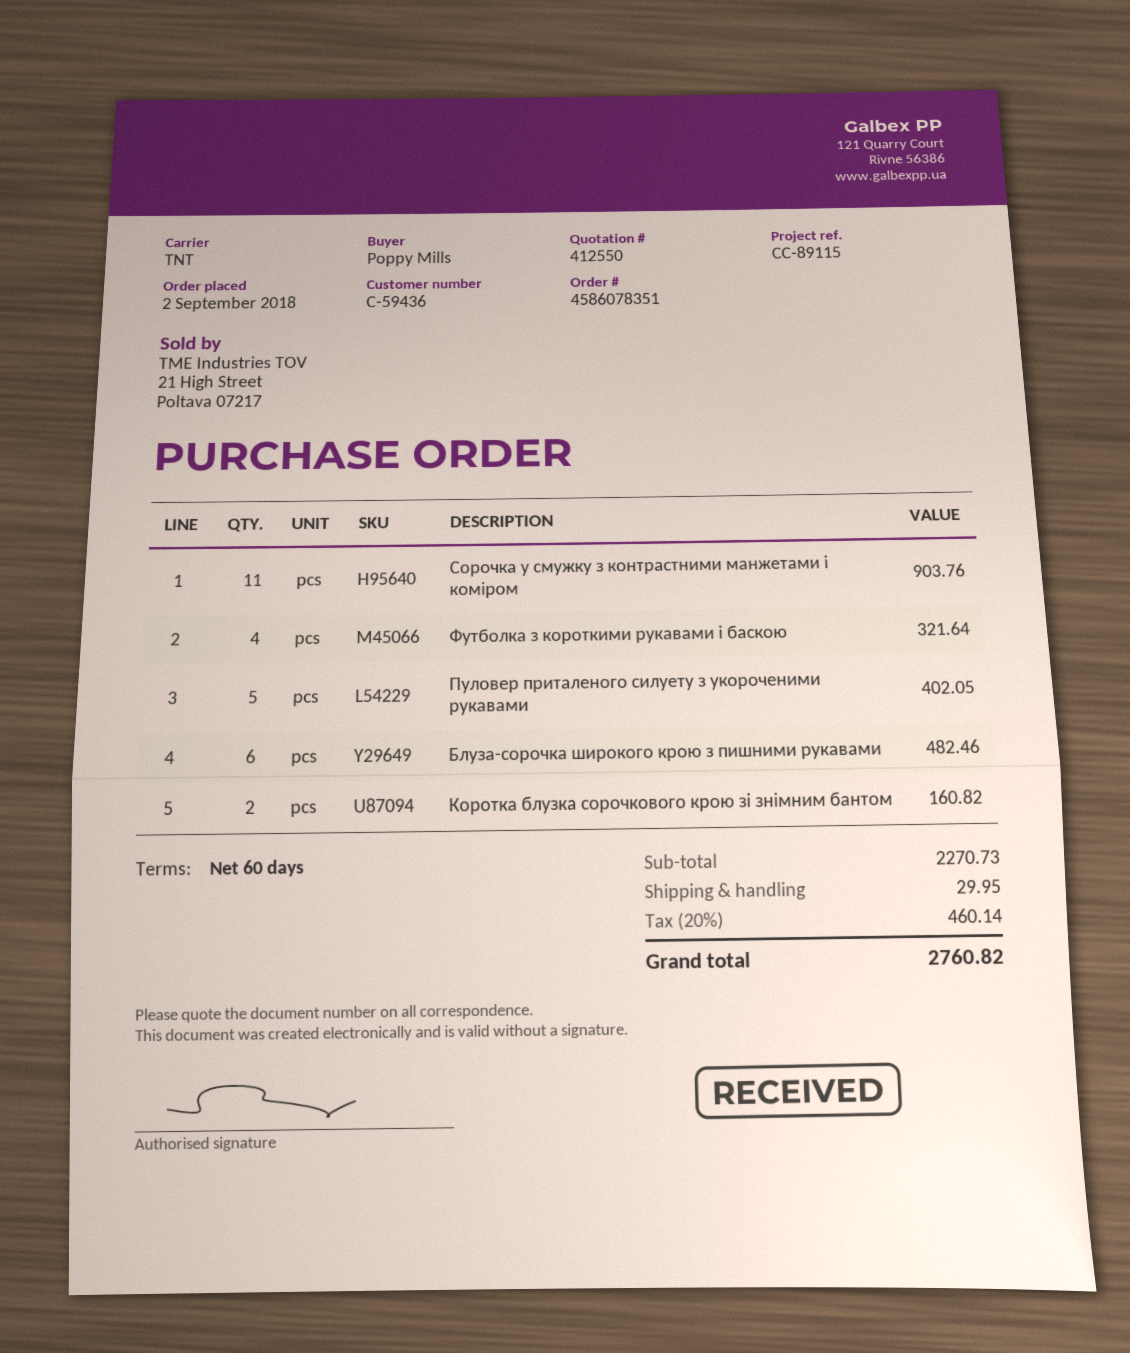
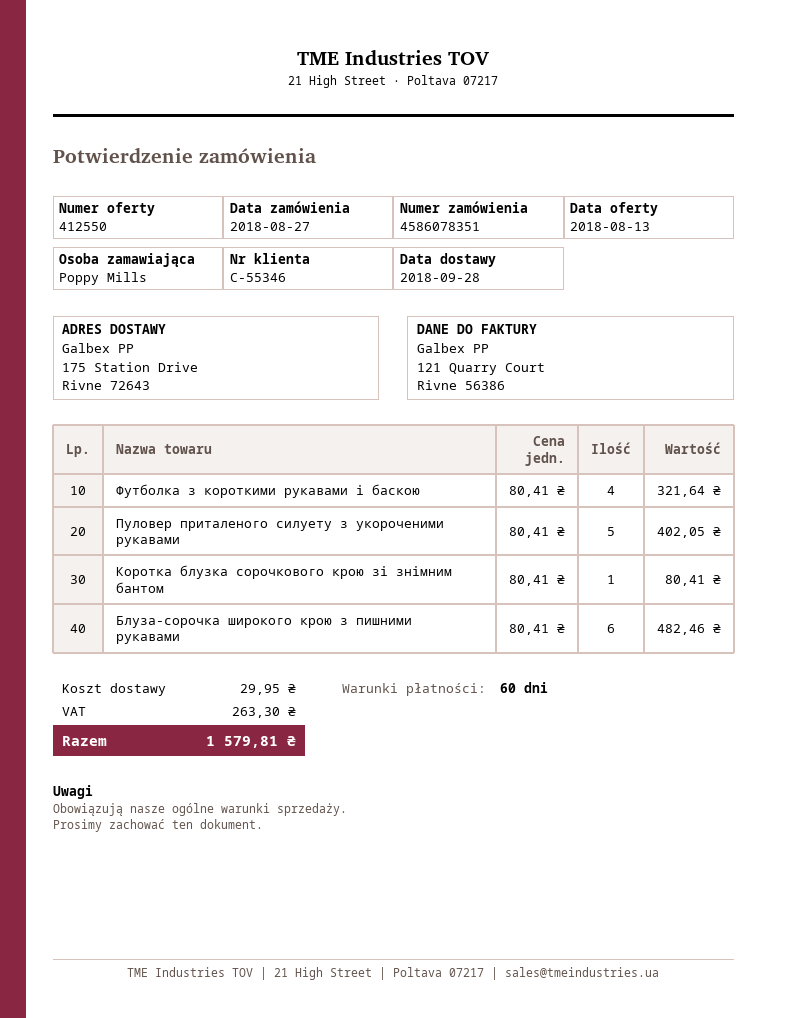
order date: 2018-09-02 -> 2018-08-27
customer number: C-59436 -> C-55346
Сорочка у смужку з контрастними манжетами і коміром: 11 for 903.76 -> none
Коротка блузка сорочкового крою зі знімним бантом: 2 for 160.82 -> 1 for 80.41
tax: 460.14 -> 263.30
total: 2760.82 -> 1579.81

